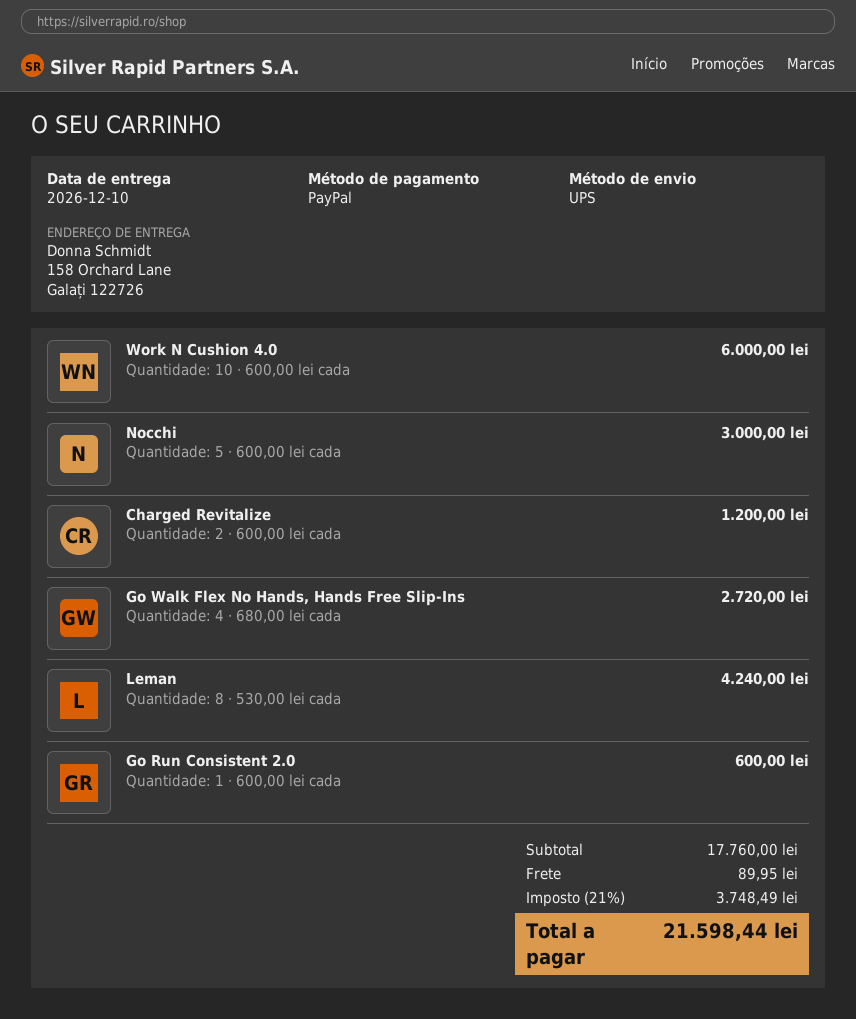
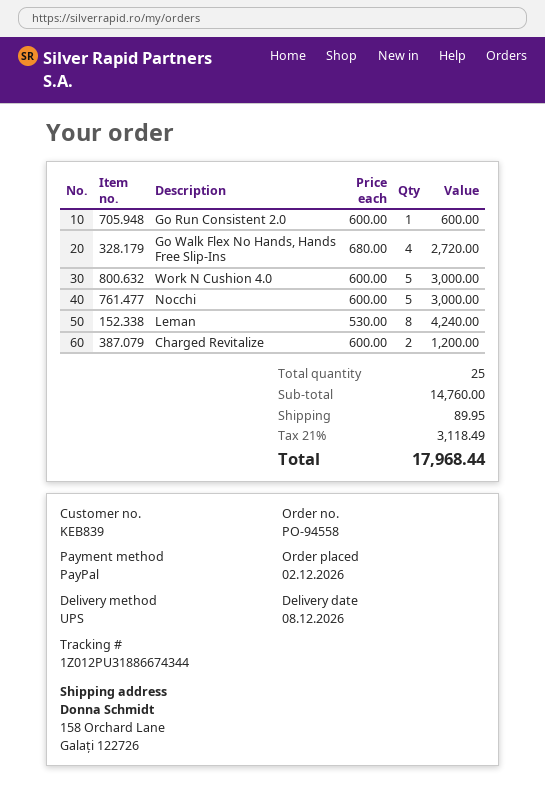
delivery date: 2026-12-10 -> 2026-12-08
Work N Cushion 4.0: 10 x 600.00 = 6000.00 -> 5 x 600.00 = 3000.00
subtotal: 17760.00 -> 14760.00
tax: 21% = 3748.49 -> 21% = 3118.49
total: 21598.44 -> 17968.44

